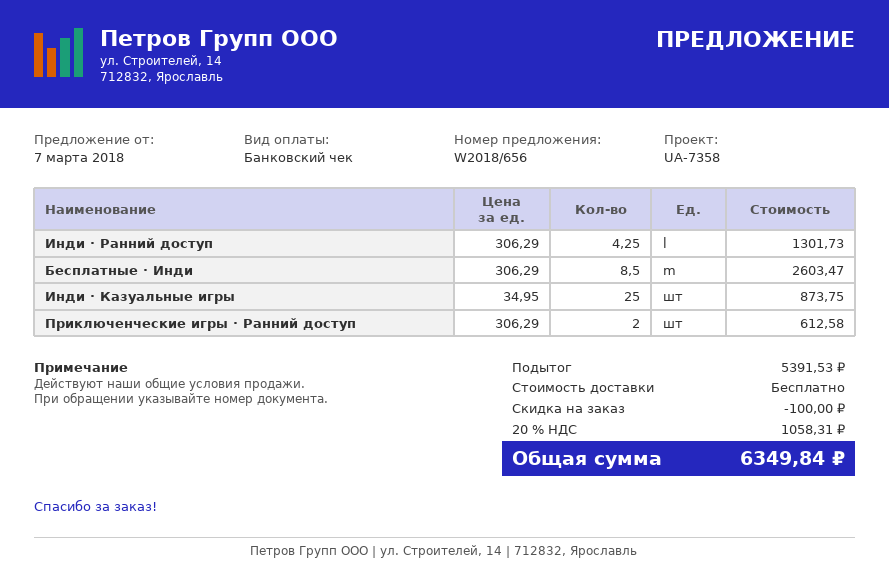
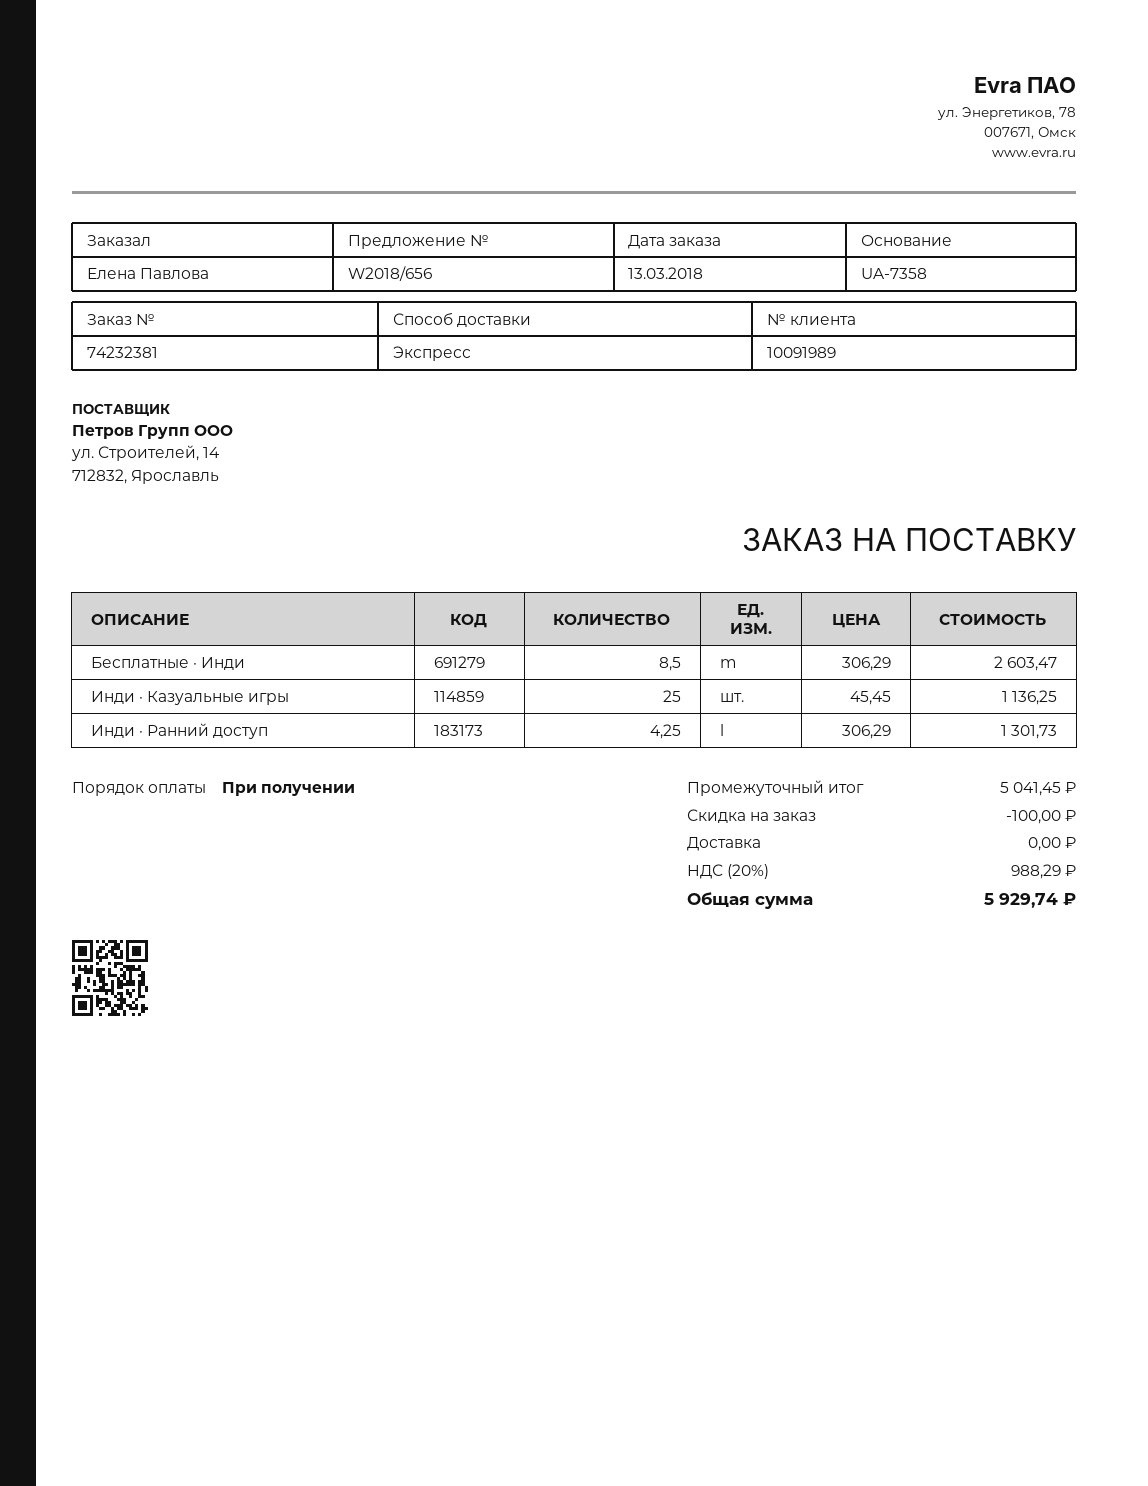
Инди · Казуальные игры: 25 x 34.95 = 873.75 -> 25 x 45.45 = 1136.25
Приключенческие игры · Ранний доступ: 2 x 306.29 = 612.58 -> none
subtotal: 5391.53 -> 5041.45
tax: 20% = 1058.31 -> 20% = 988.29
total: 6349.84 -> 5929.74

